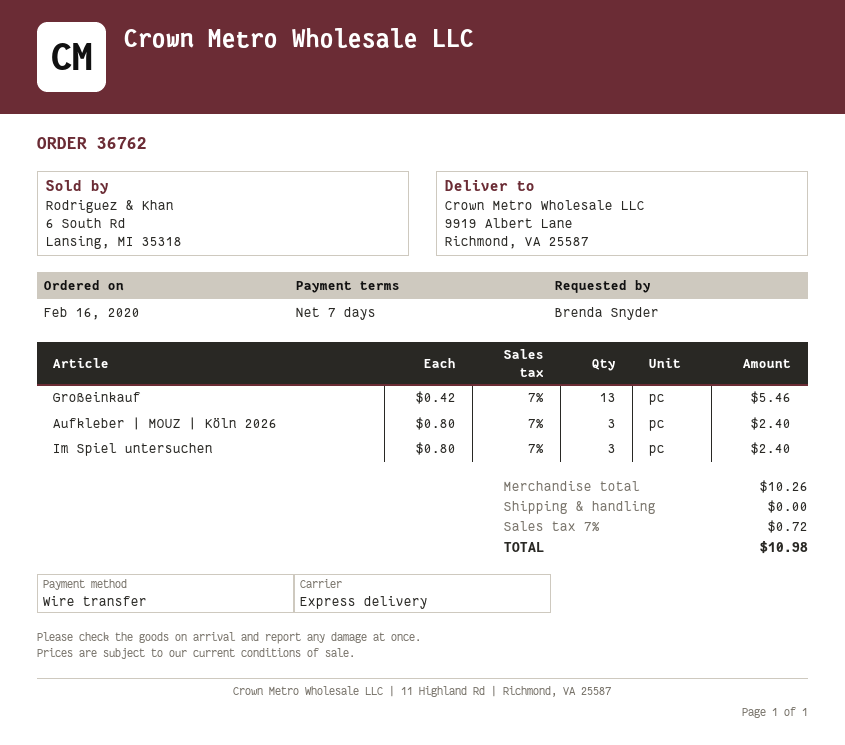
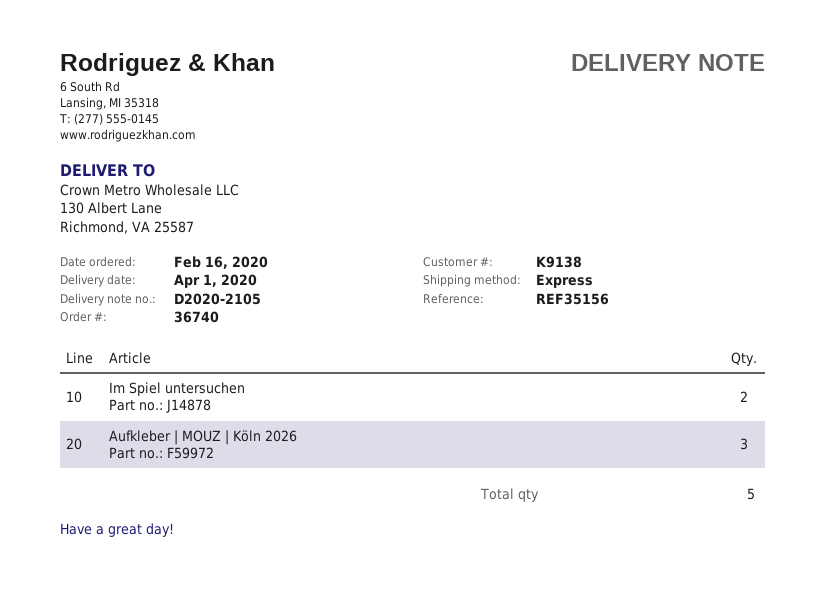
order number: 36762 -> 36740
ship to: 9919 Albert Lane, Richmond, VA 25587 -> 130 Albert Lane, Richmond, VA 25587
Großeinkauf: 13 -> none
Im Spiel untersuchen: 3 -> 2

